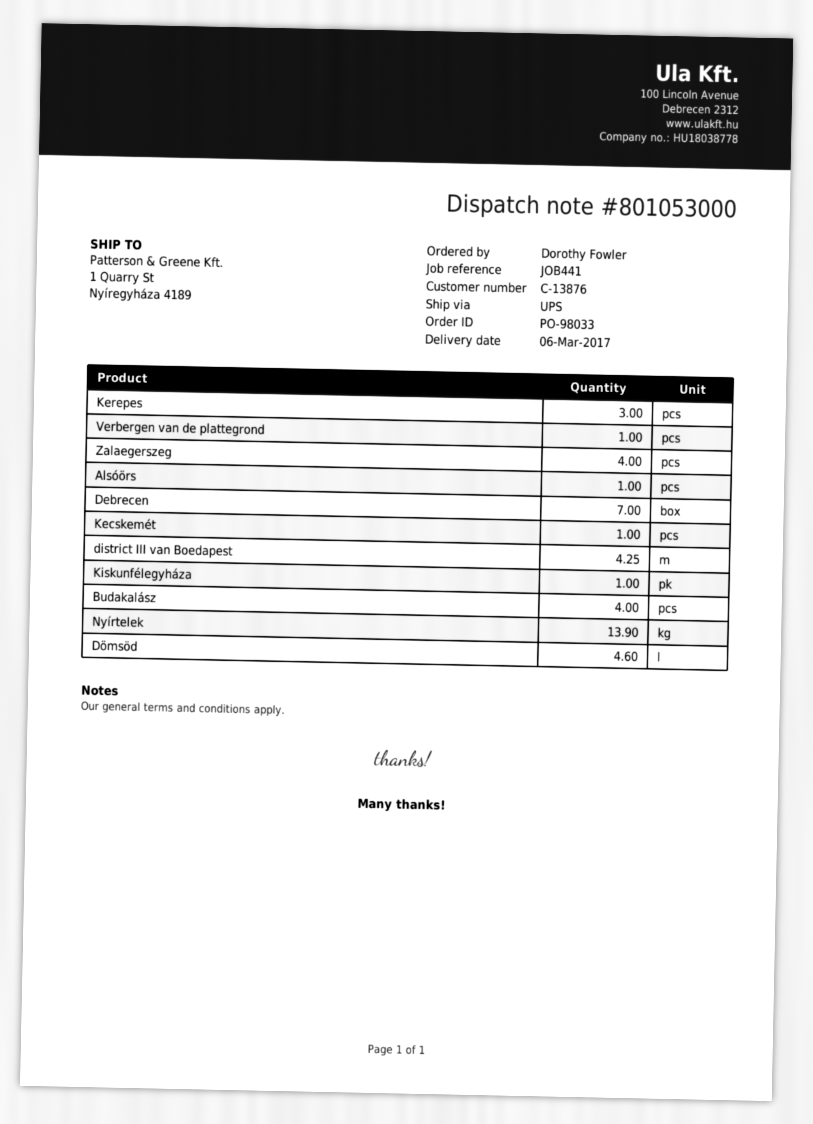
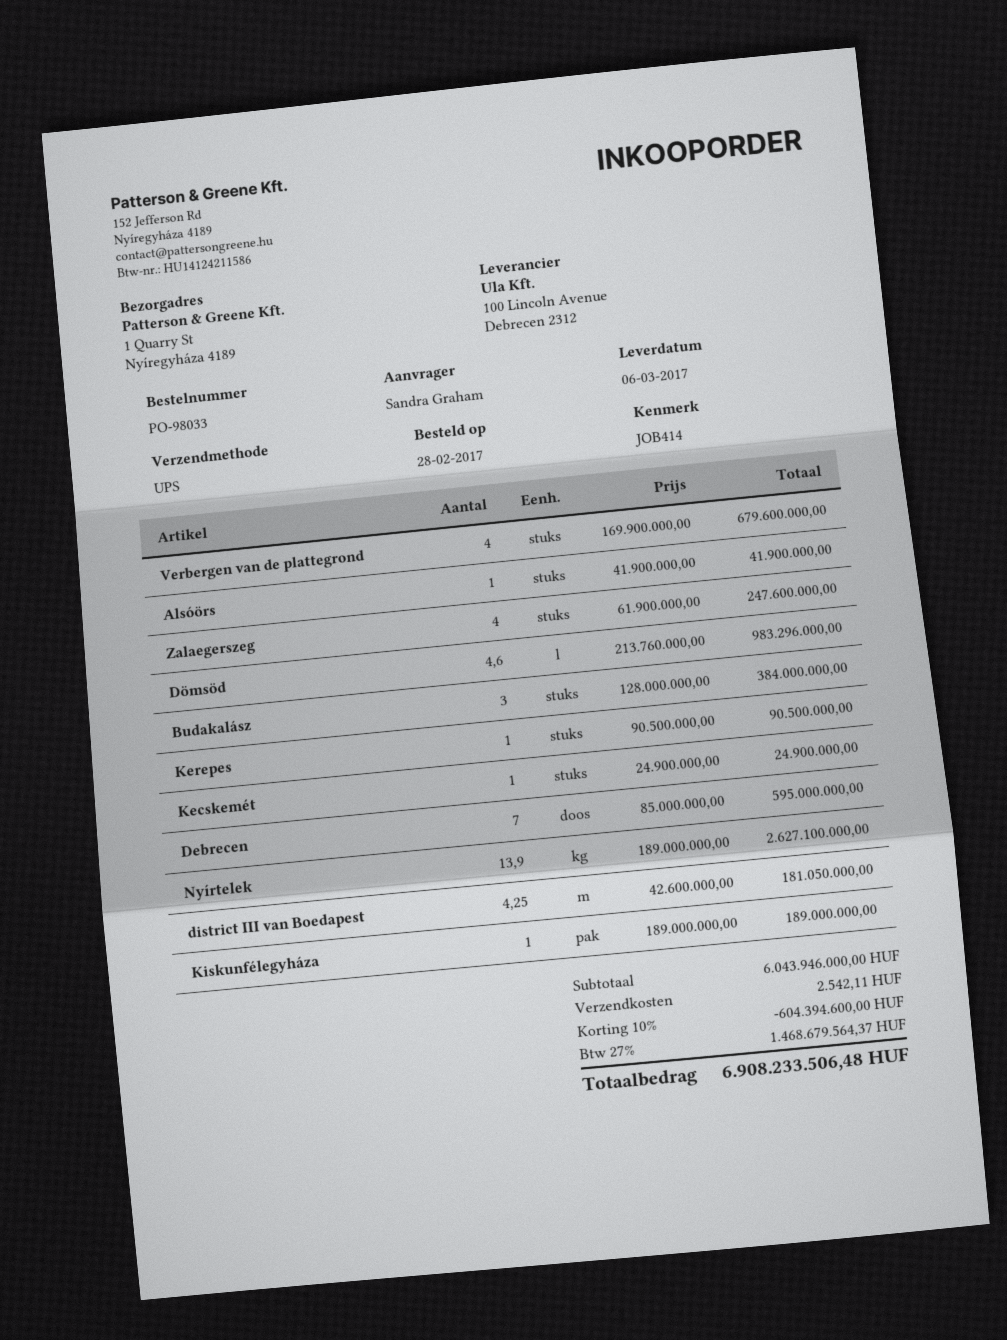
reference: JOB441 -> JOB414
ordered by: Dorothy Fowler -> Sandra Graham
Kerepes: 3 -> 1
Verbergen van de plattegrond: 1 -> 4
Budakalász: 4 -> 3

